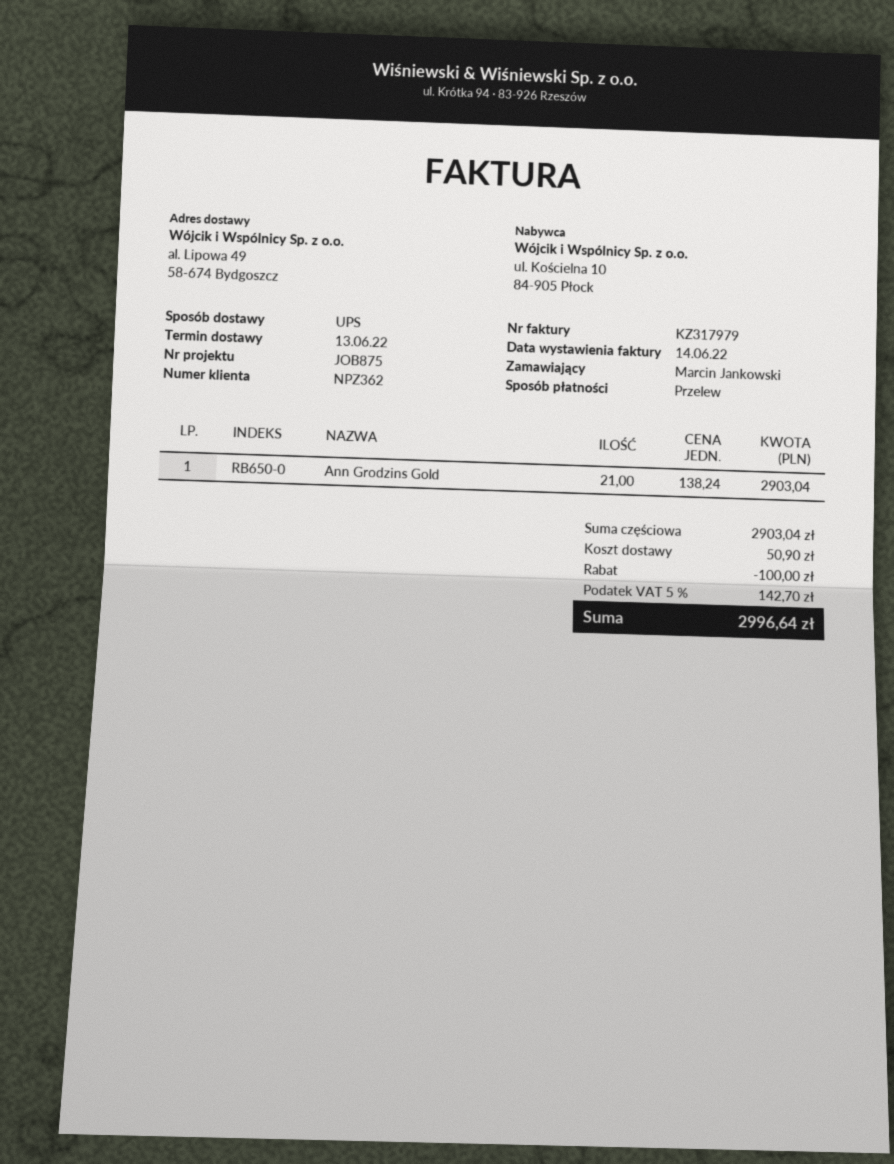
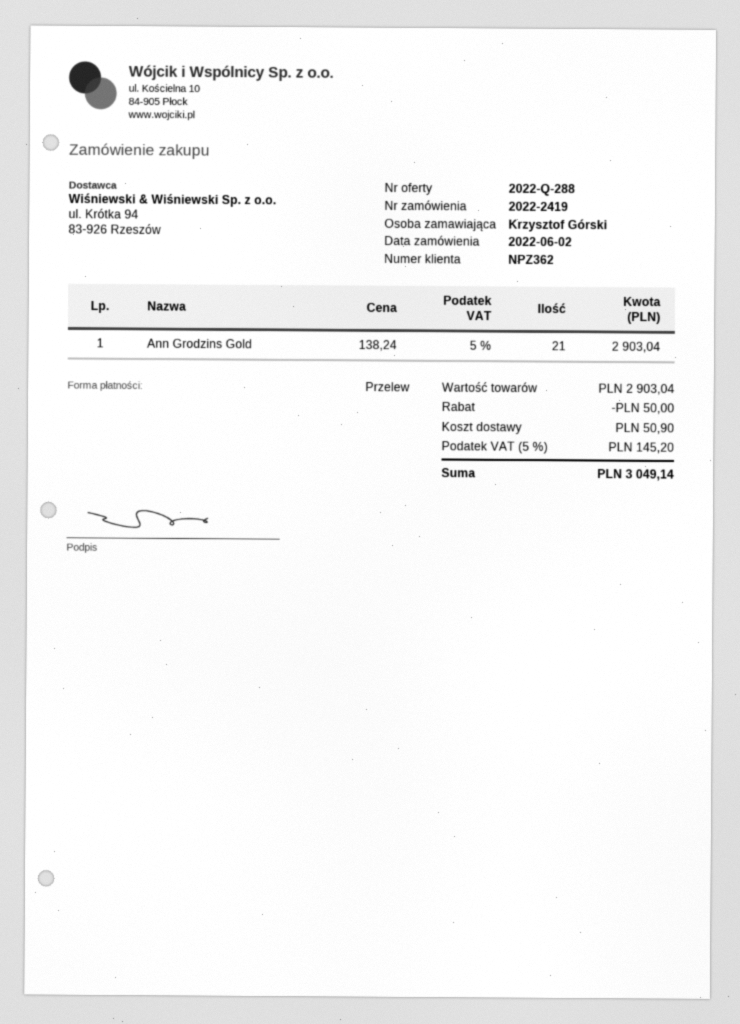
ordered by: Marcin Jankowski -> Krzysztof Górski
discount: 100.00 -> 50.00
tax: 5% = 142.70 -> 5% = 145.20
total: 2996.64 -> 3049.14

